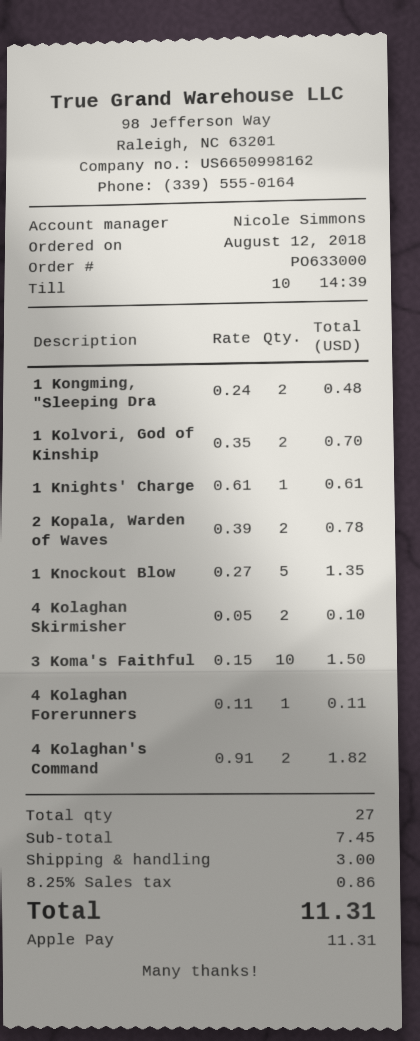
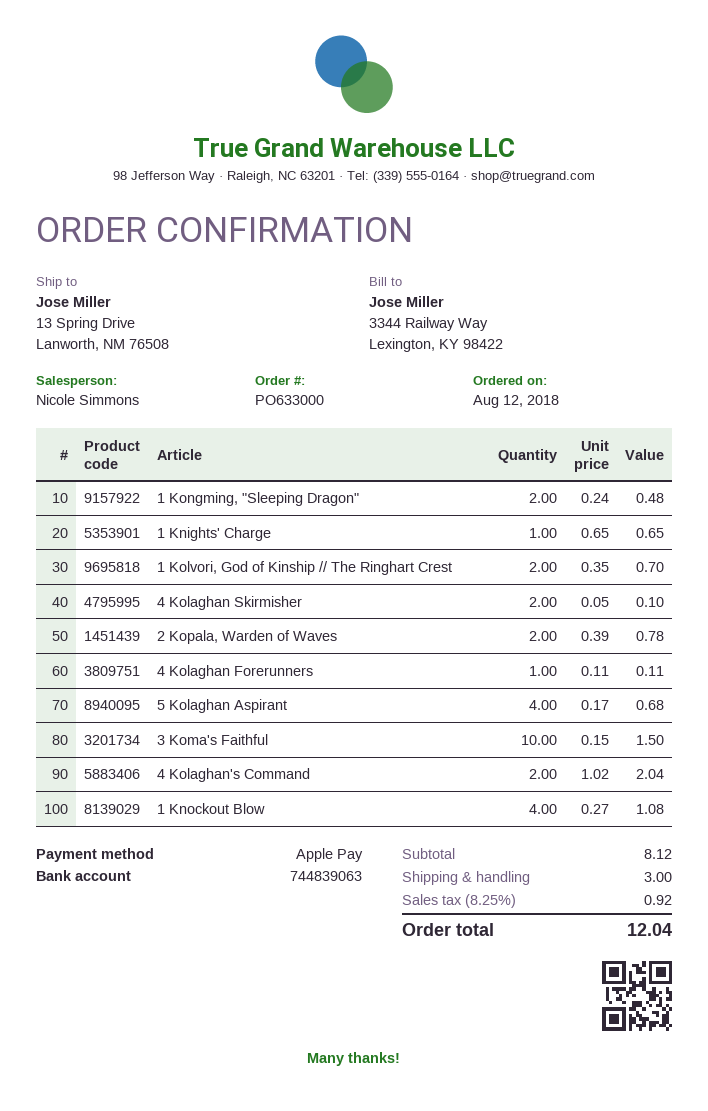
1 Knights' Charge: 1 x 0.61 = 0.61 -> 1 x 0.65 = 0.65
1 Knockout Blow: 5 x 0.27 = 1.35 -> 4 x 0.27 = 1.08
4 Kolaghan's Command: 2 x 0.91 = 1.82 -> 2 x 1.02 = 2.04
5 Kolaghan Aspirant: none -> 4 x 0.17 = 0.68
subtotal: 7.45 -> 8.12
tax: 8.25% = 0.86 -> 8.25% = 0.92
total: 11.31 -> 12.04

